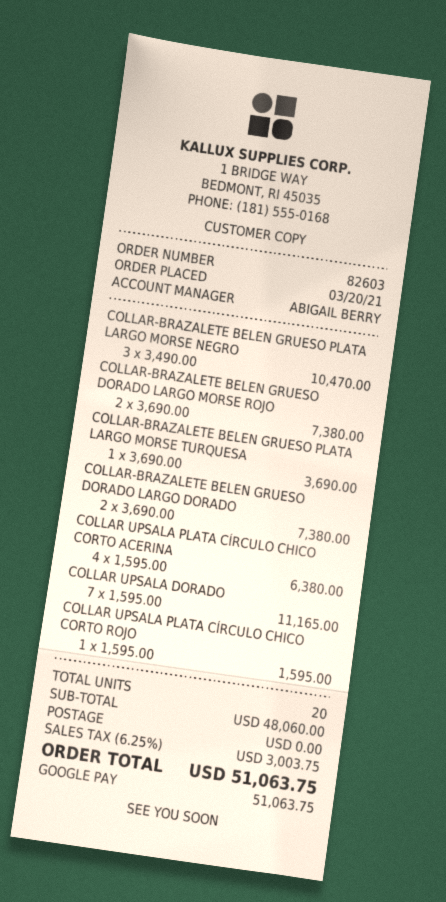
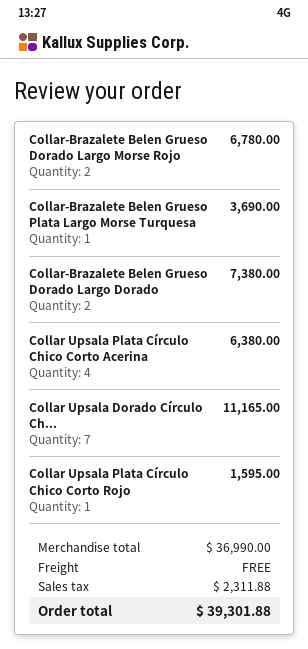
COLLAR-BRAZALETE BELEN GRUESO PLATA LARGO MORSE NEGRO: 3 for 10470.00 -> none
COLLAR-BRAZALETE BELEN GRUESO DORADO LARGO MORSE ROJO: 2 for 7380.00 -> 2 for 6780.00
subtotal: 48060.00 -> 36990.00
tax: 3003.75 -> 2311.88
total: 51063.75 -> 39301.88

